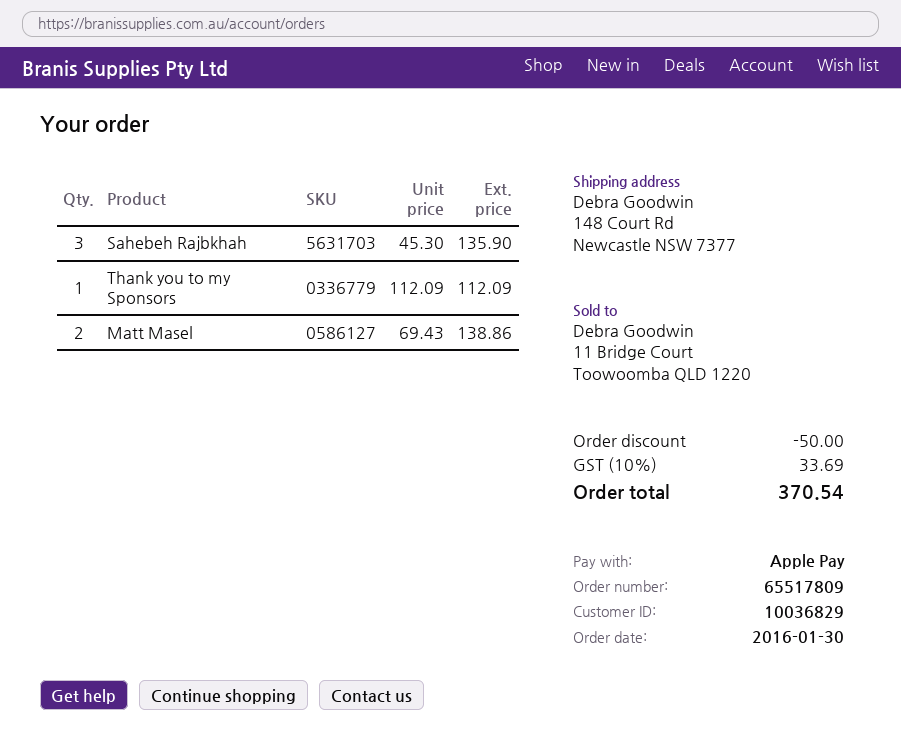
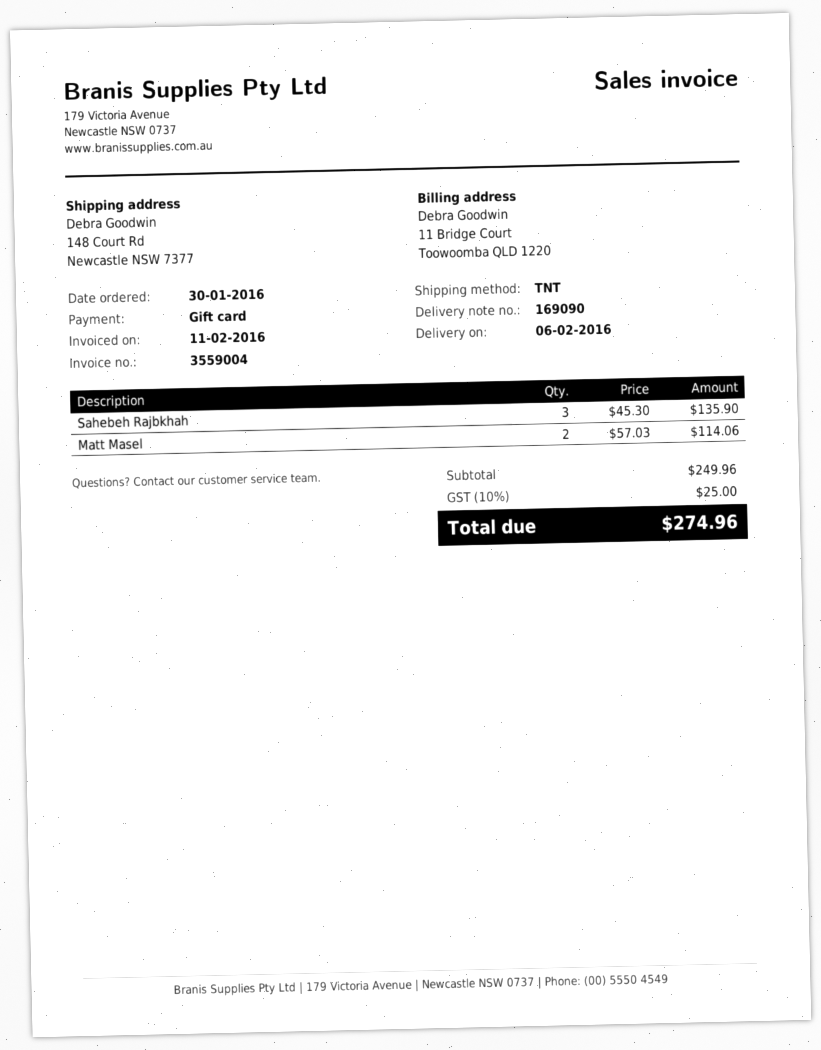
payment method: Apple Pay -> gift card
Thank you to my Sponsors: 1 x 112.09 = 112.09 -> none
Matt Masel: 2 x 69.43 = 138.86 -> 2 x 57.03 = 114.06
discount: 50.00 -> none
tax: 10% = 33.69 -> 10% = 25.00
total: 370.54 -> 274.96

